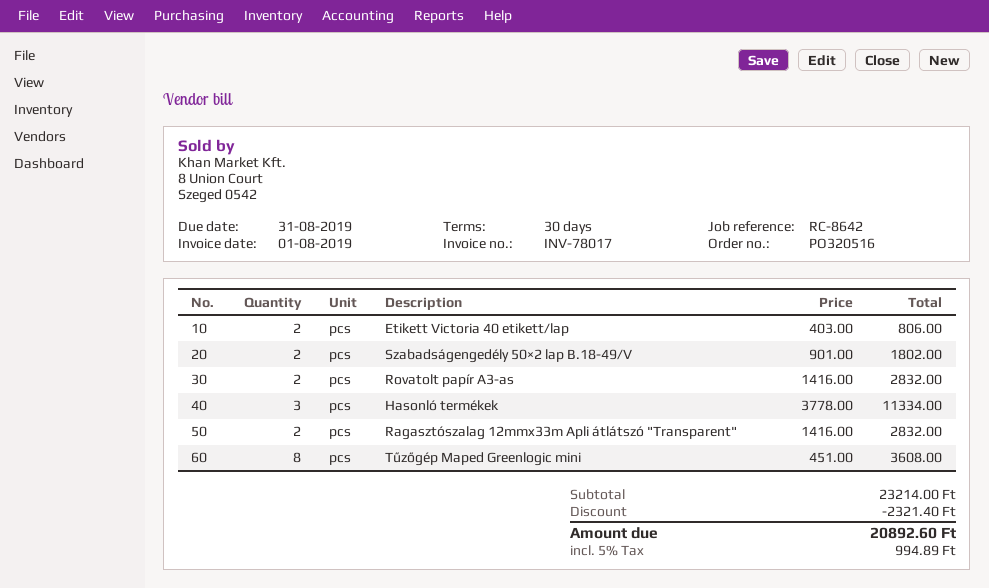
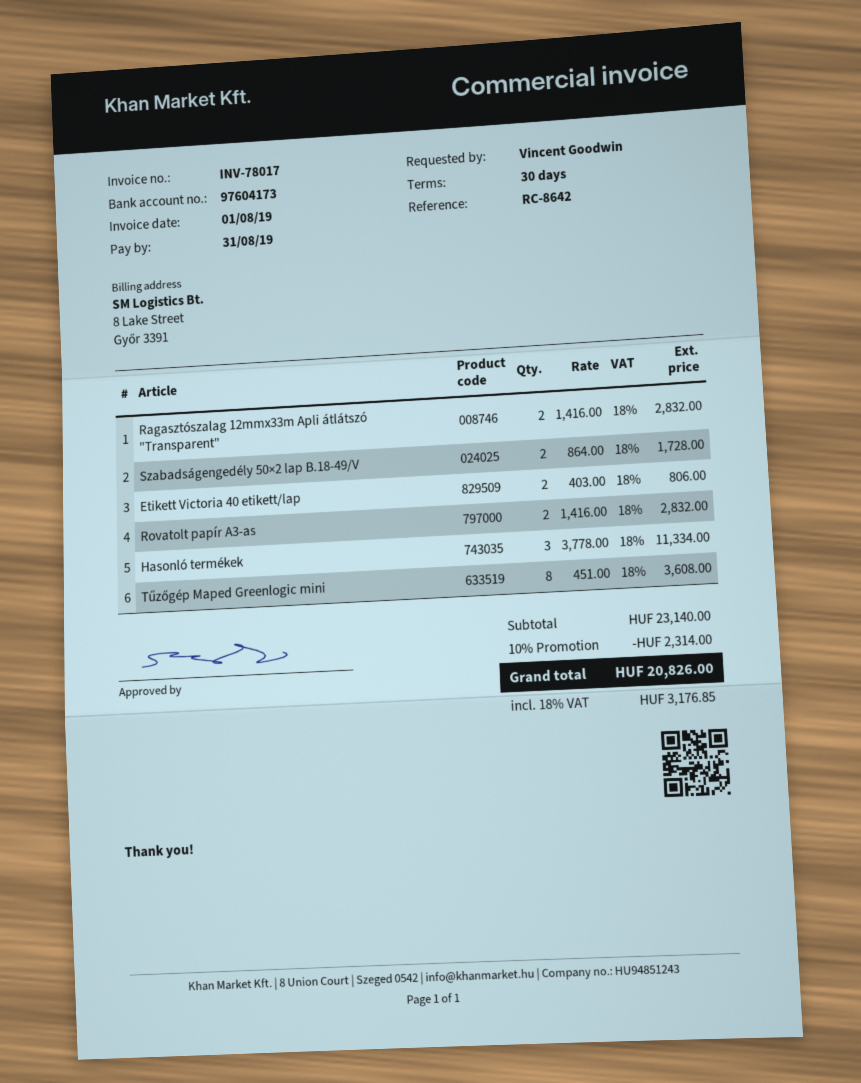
Szabadságengedély 50×2 lap B.18-49/V: 2 x 901.00 = 1802.00 -> 2 x 864.00 = 1728.00
subtotal: 23214.00 -> 23140.00
discount: 2321.40 -> 2314.00
tax: 5% = 994.89 -> 18% = 3176.85
total: 20892.60 -> 20826.00

